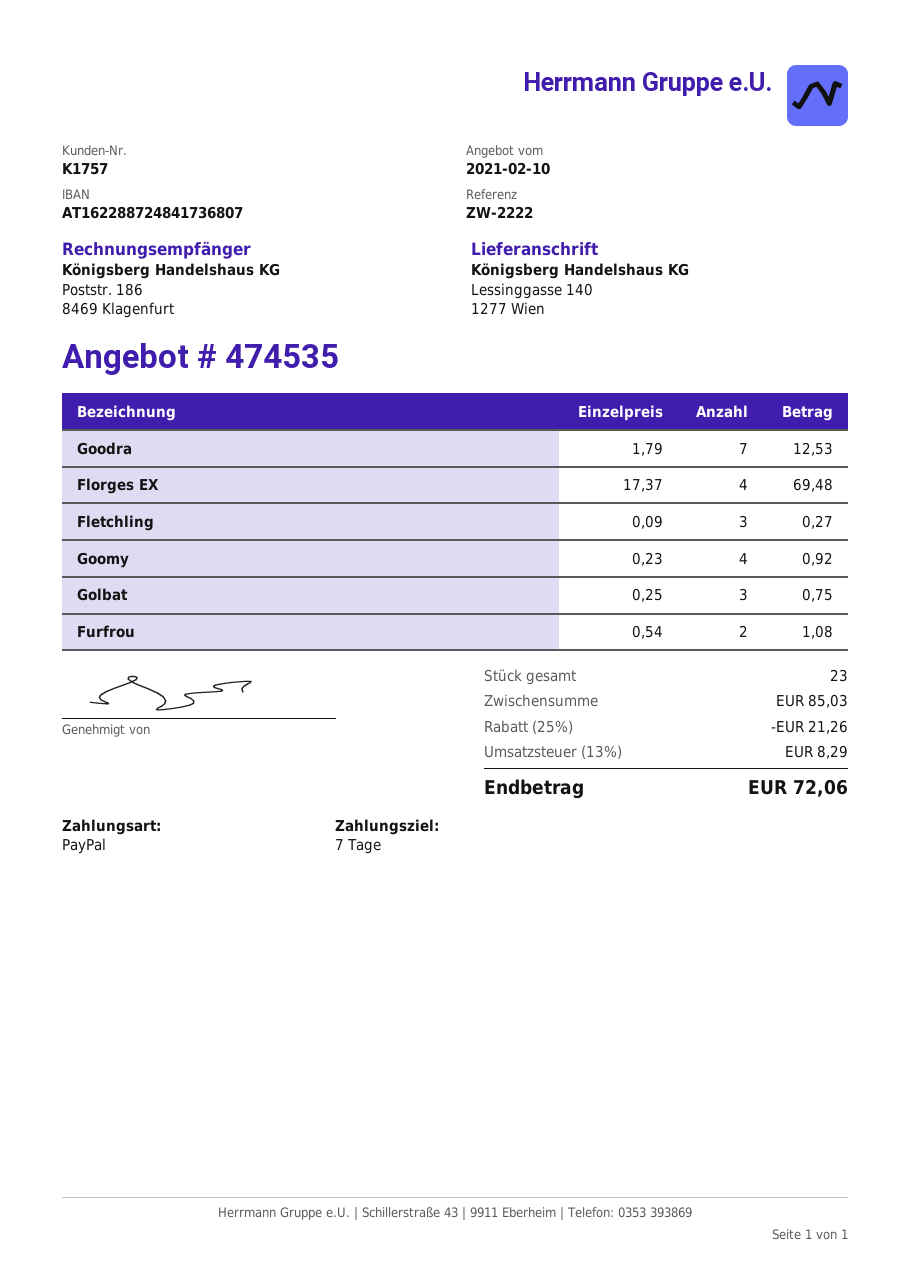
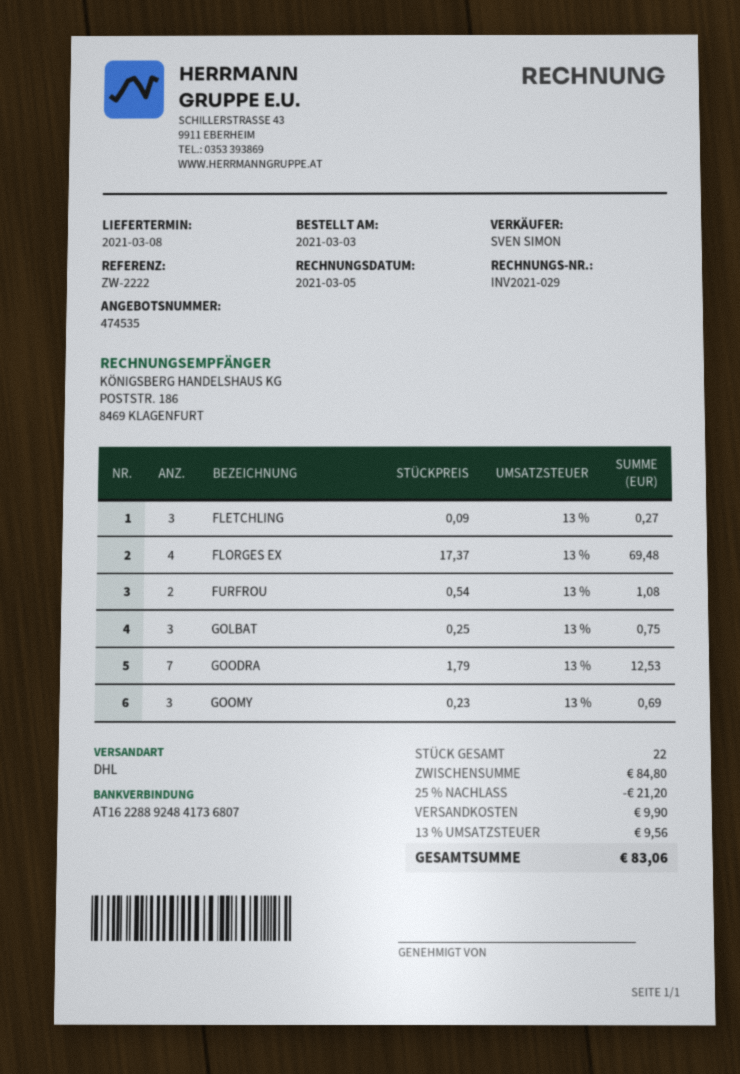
bank account: AT162288724841736807 -> AT162288924841736807
Goomy: 4 x 0.23 = 0.92 -> 3 x 0.23 = 0.69
total quantity: 23 -> 22
subtotal: 85.03 -> 84.80
discount: 25% = 21.26 -> 25% = 21.20
shipping: none -> 9.90
tax: 13% = 8.29 -> 13% = 9.56
total: 72.06 -> 83.06

